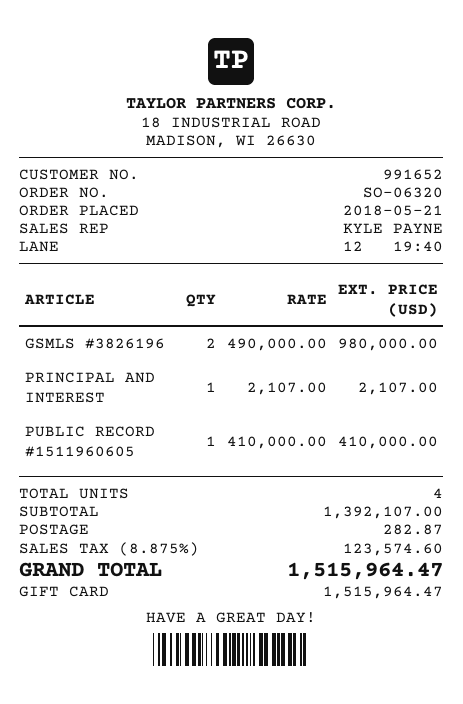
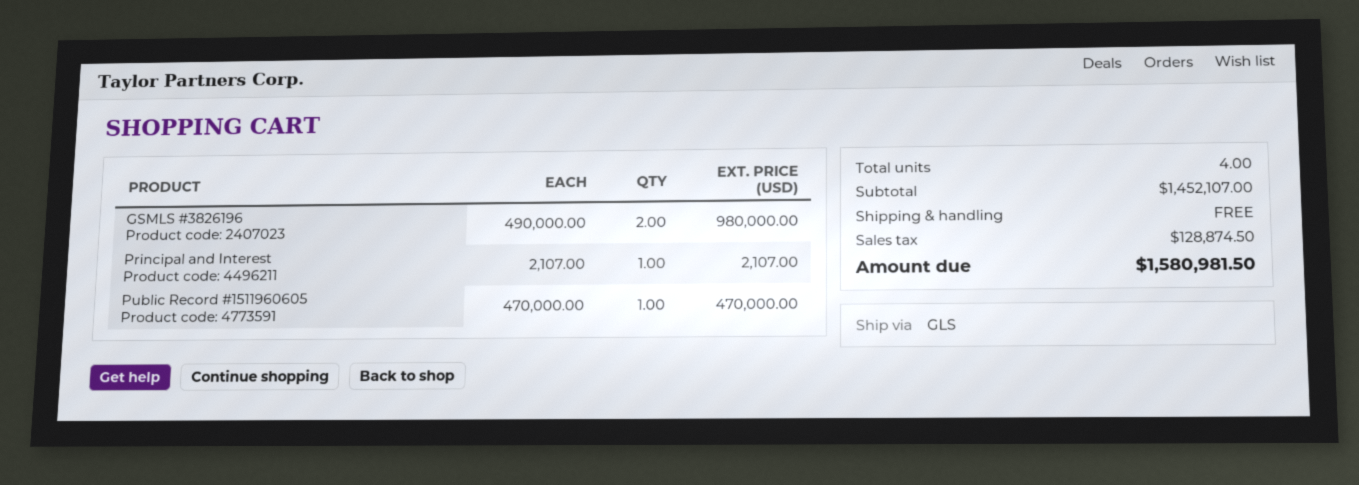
PUBLIC RECORD #1511960605: 1 x 410000.00 = 410000.00 -> 1 x 470000.00 = 470000.00
subtotal: 1392107.00 -> 1452107.00
shipping: 282.87 -> 0.00
tax: 123574.60 -> 128874.50
total: 1515964.47 -> 1580981.50

